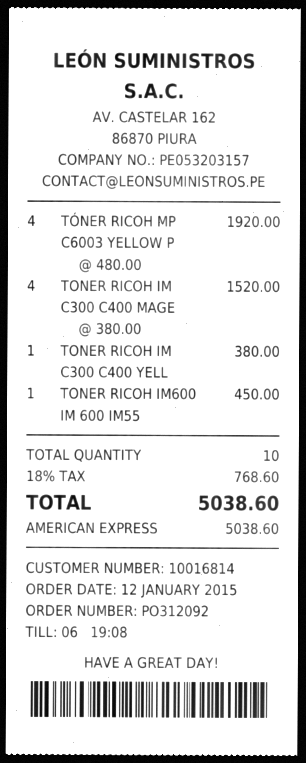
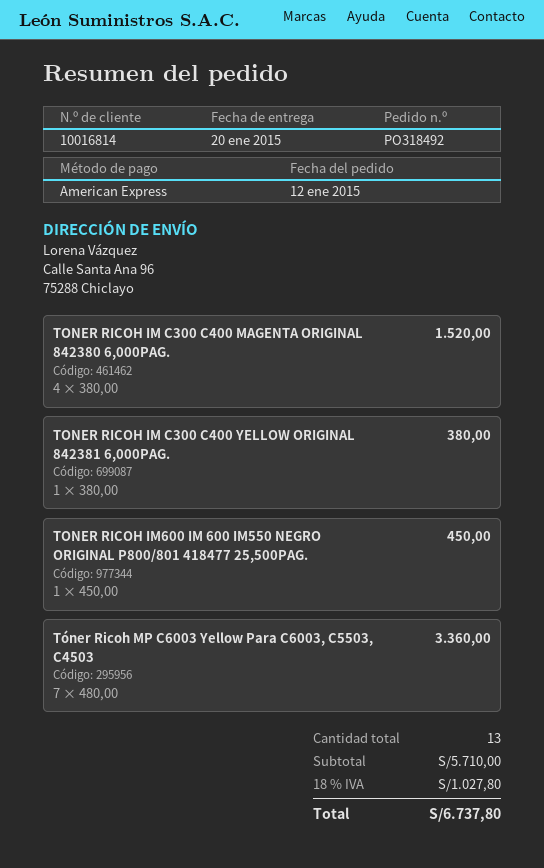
order number: PO312092 -> PO318492
TÓNER RICOH MP C6003 YELLOW P: 4 x 480.00 = 1920.00 -> 7 x 480.00 = 3360.00
total quantity: 10 -> 13
tax: 18% = 768.60 -> 18% = 1027.80
total: 5038.60 -> 6737.80

